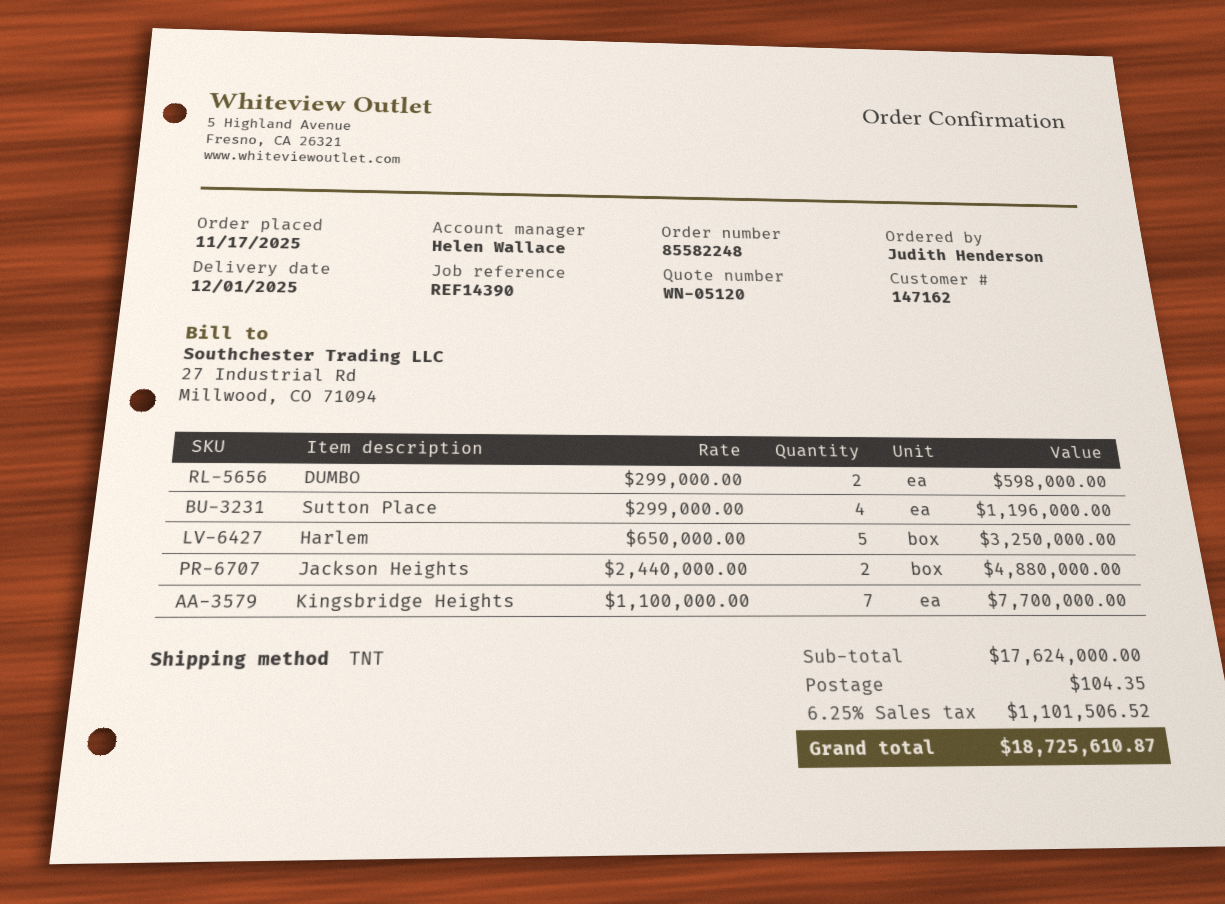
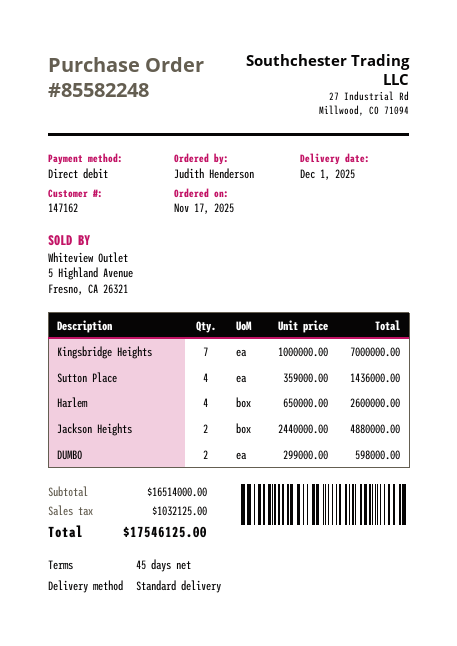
shipping method: TNT -> standard
Sutton Place: 4 x 299000.00 = 1196000.00 -> 4 x 359000.00 = 1436000.00
Harlem: 5 x 650000.00 = 3250000.00 -> 4 x 650000.00 = 2600000.00
Kingsbridge Heights: 7 x 1100000.00 = 7700000.00 -> 7 x 1000000.00 = 7000000.00
subtotal: 17624000.00 -> 16514000.00
shipping: 104.35 -> none
tax: 1101506.52 -> 1032125.00
total: 18725610.87 -> 17546125.00

